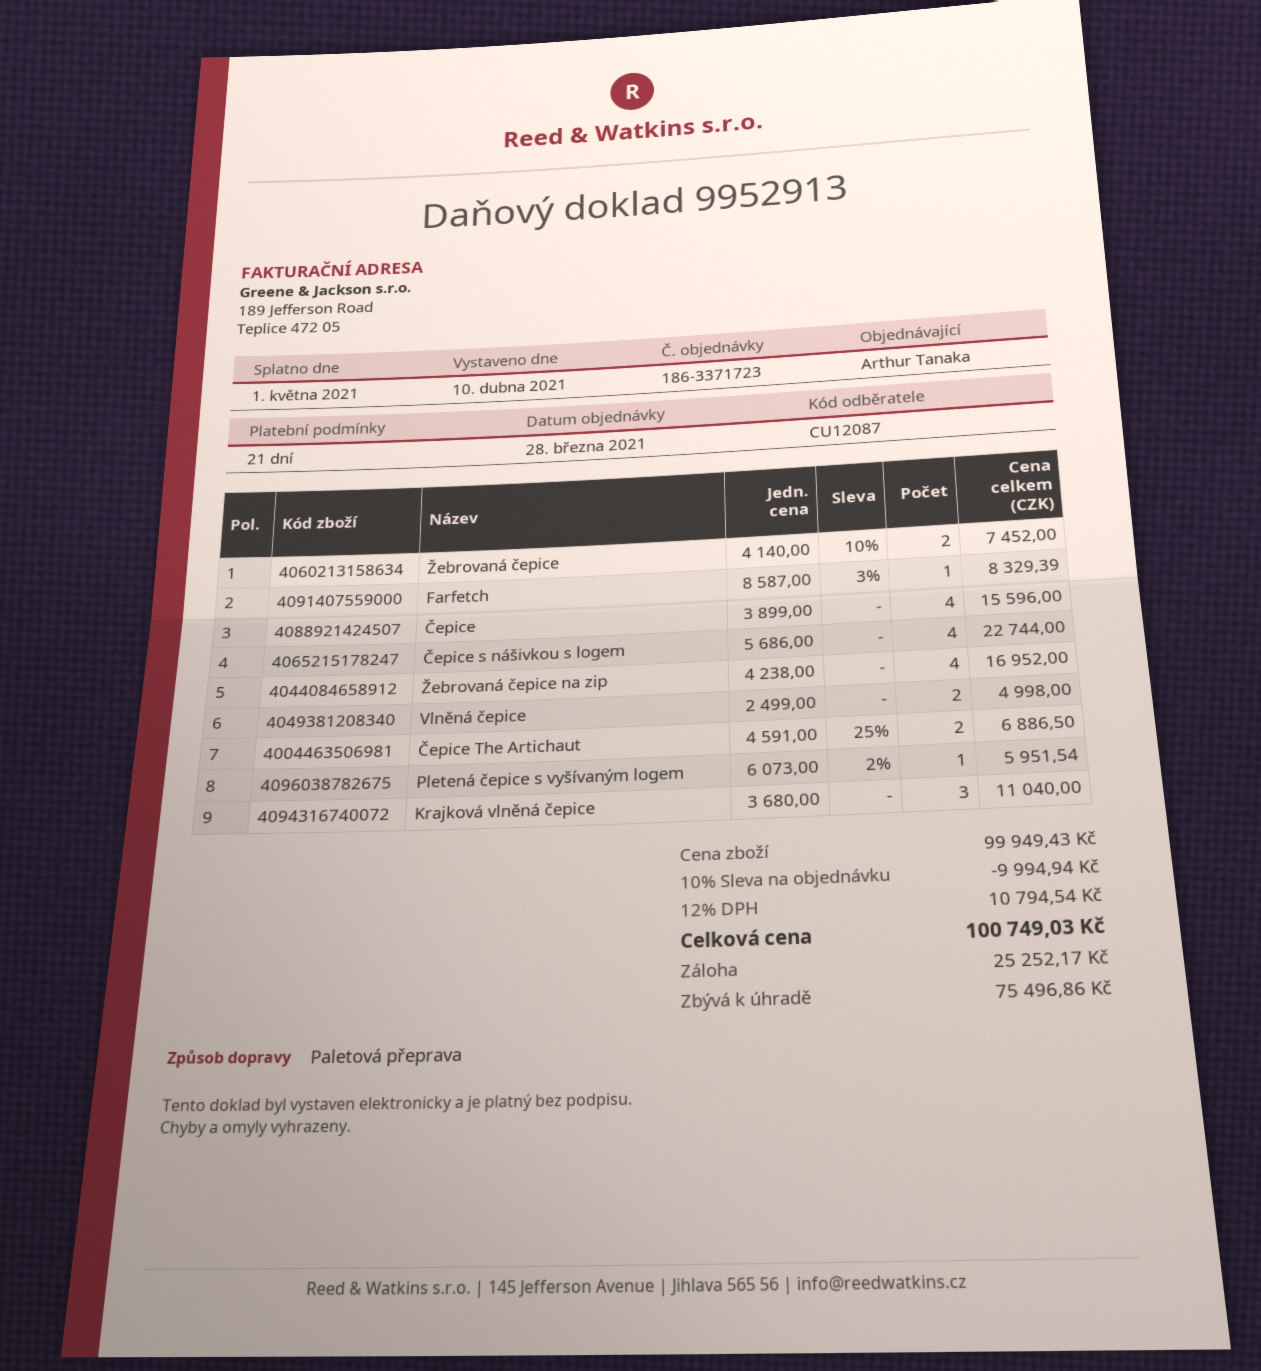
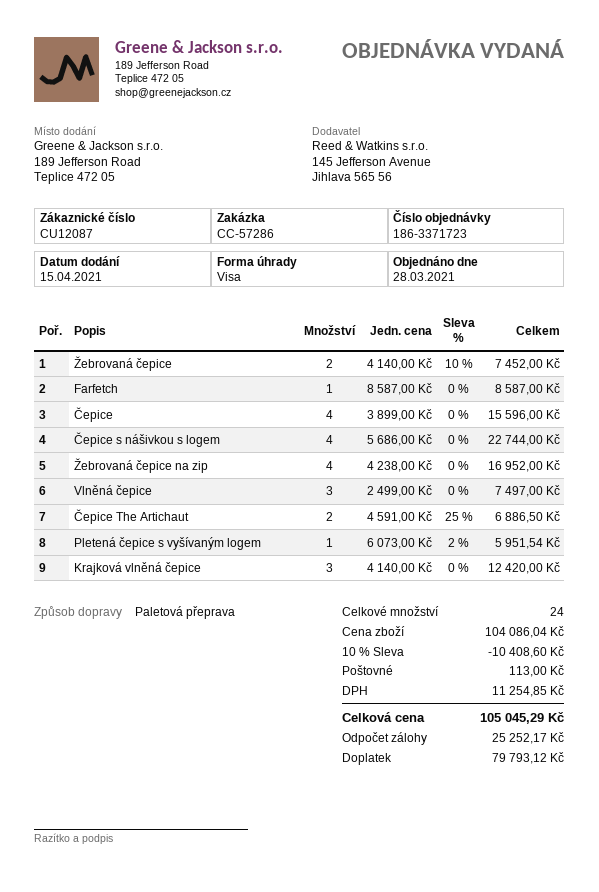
Farfetch: 1 x 8587.00 - 3% = 8329.39 -> 1 x 8587.00 = 8587.00
Vlněná čepice: 2 x 2499.00 = 4998.00 -> 3 x 2499.00 = 7497.00
Krajková vlněná čepice: 3 x 3680.00 = 11040.00 -> 3 x 4140.00 = 12420.00
subtotal: 99949.43 -> 104086.04
discount: 10% = 9994.94 -> 10% = 10408.60
shipping: none -> 113.00
tax: 10794.54 -> 11254.85
total: 100749.03 -> 105045.29
balance: 75496.86 -> 79793.12

